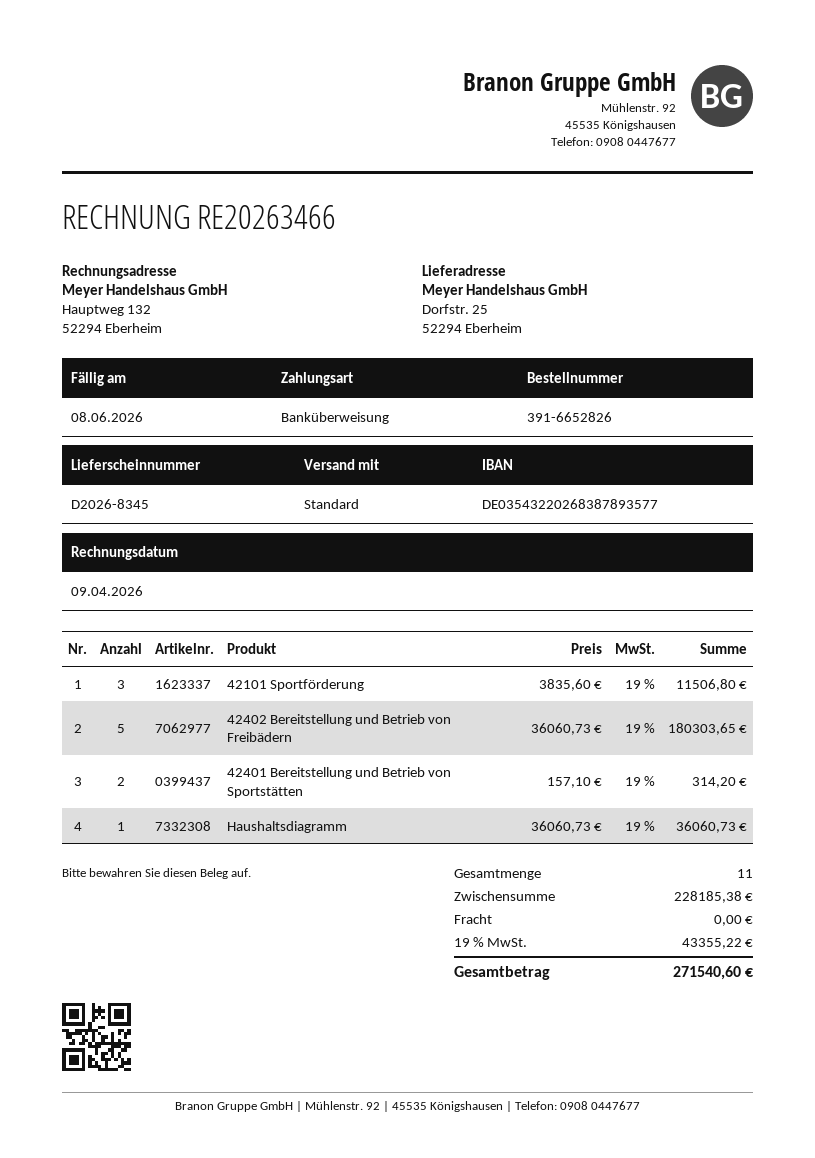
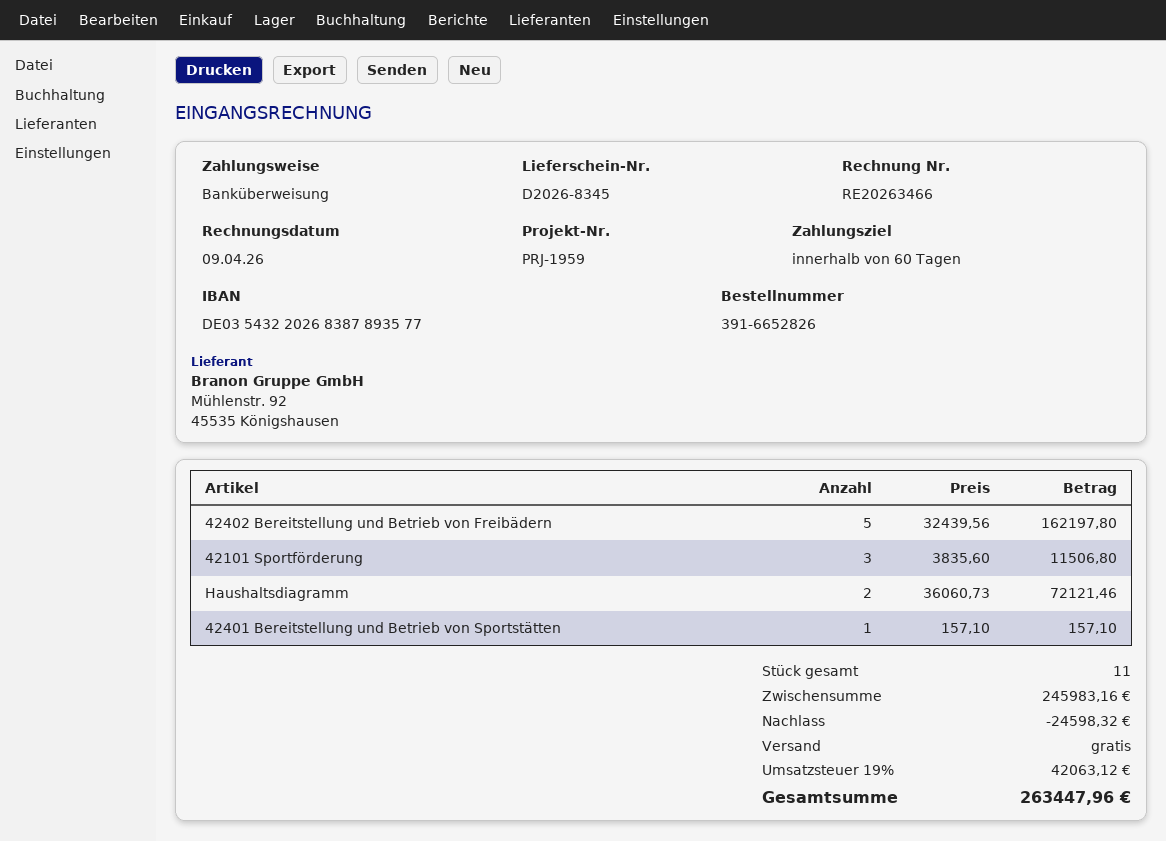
42402 Bereitstellung und Betrieb von Freibädern: 5 x 36060.73 = 180303.65 -> 5 x 32439.56 = 162197.80
42401 Bereitstellung und Betrieb von Sportstätten: 2 x 157.10 = 314.20 -> 1 x 157.10 = 157.10
Haushaltsdiagramm: 1 x 36060.73 = 36060.73 -> 2 x 36060.73 = 72121.46
subtotal: 228185.38 -> 245983.16
discount: none -> 24598.32
tax: 19% = 43355.22 -> 19% = 42063.12
total: 271540.60 -> 263447.96

